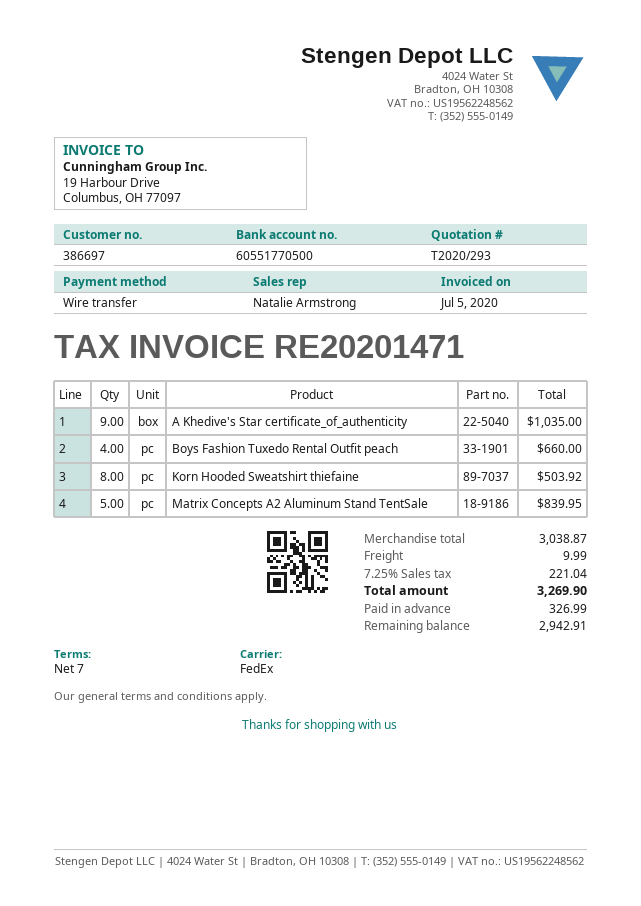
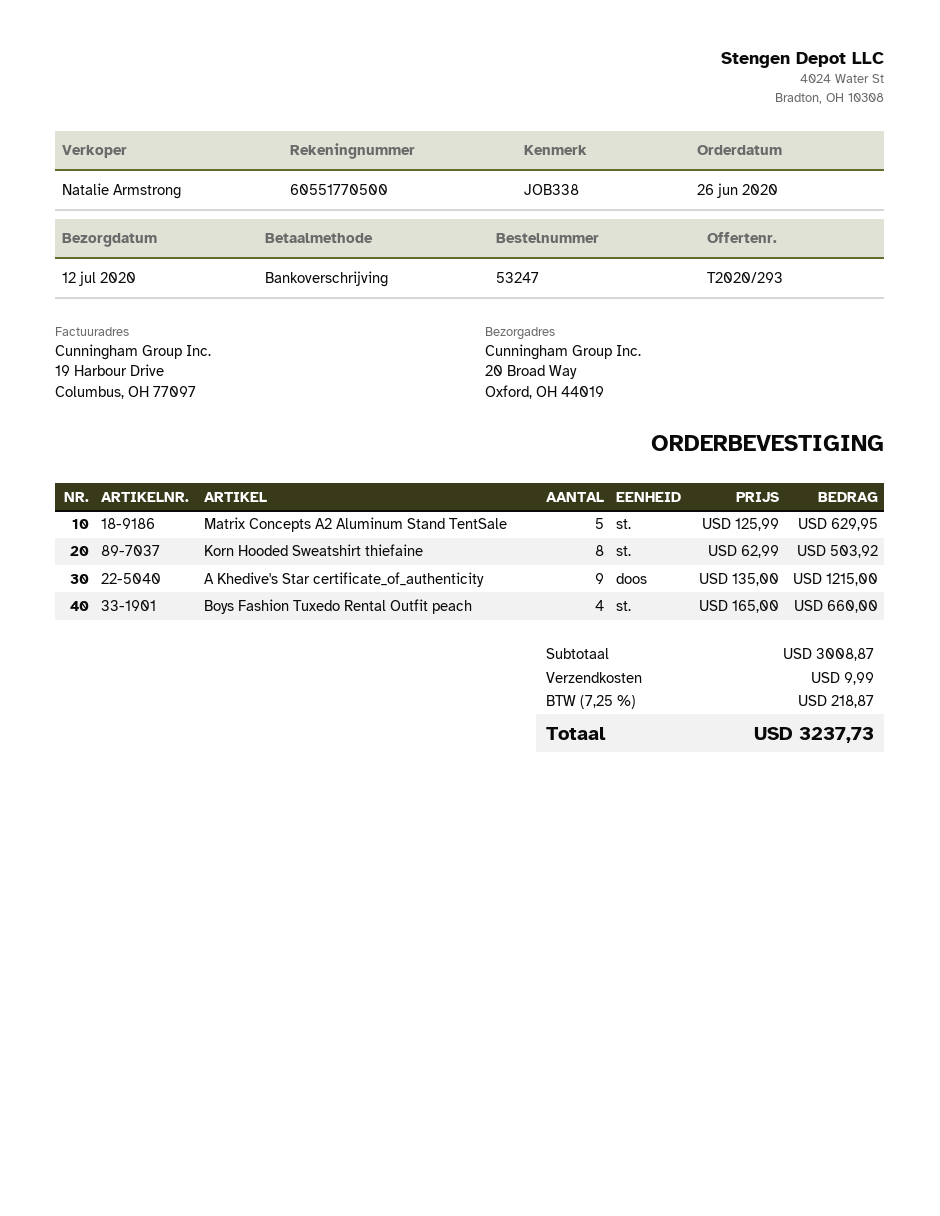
A Khedive's Star certificate_of_authenticity: 9 for 1035.00 -> 9 for 1215.00
Matrix Concepts A2 Aluminum Stand TentSale: 5 for 839.95 -> 5 for 629.95
subtotal: 3038.87 -> 3008.87
tax: 7.25% = 221.04 -> 7.25% = 218.87
total: 3269.90 -> 3237.73

